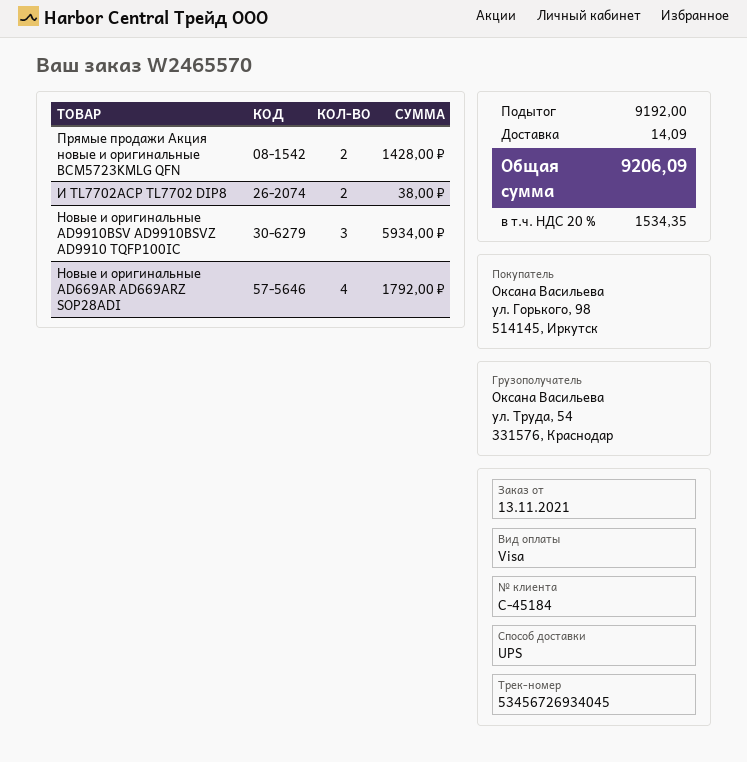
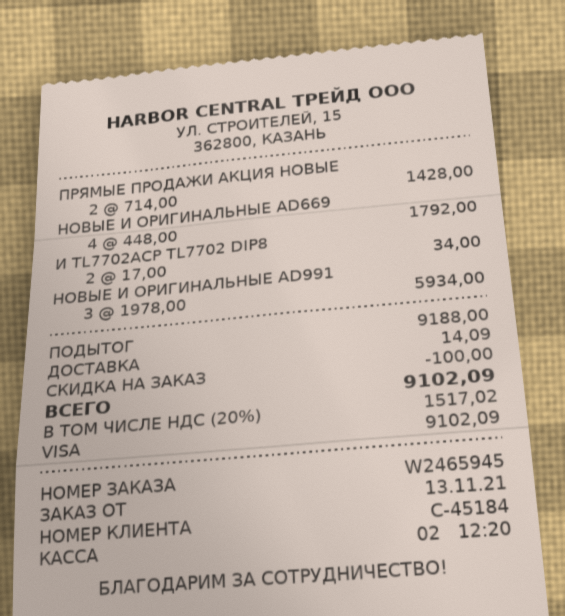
order number: W2465570 -> W2465945
И TL7702ACP TL7702 DIP8: 2 for 38.00 -> 2 for 34.00
subtotal: 9192.00 -> 9188.00
discount: none -> 100.00
tax: 20% = 1534.35 -> 20% = 1517.02
total: 9206.09 -> 9102.09

